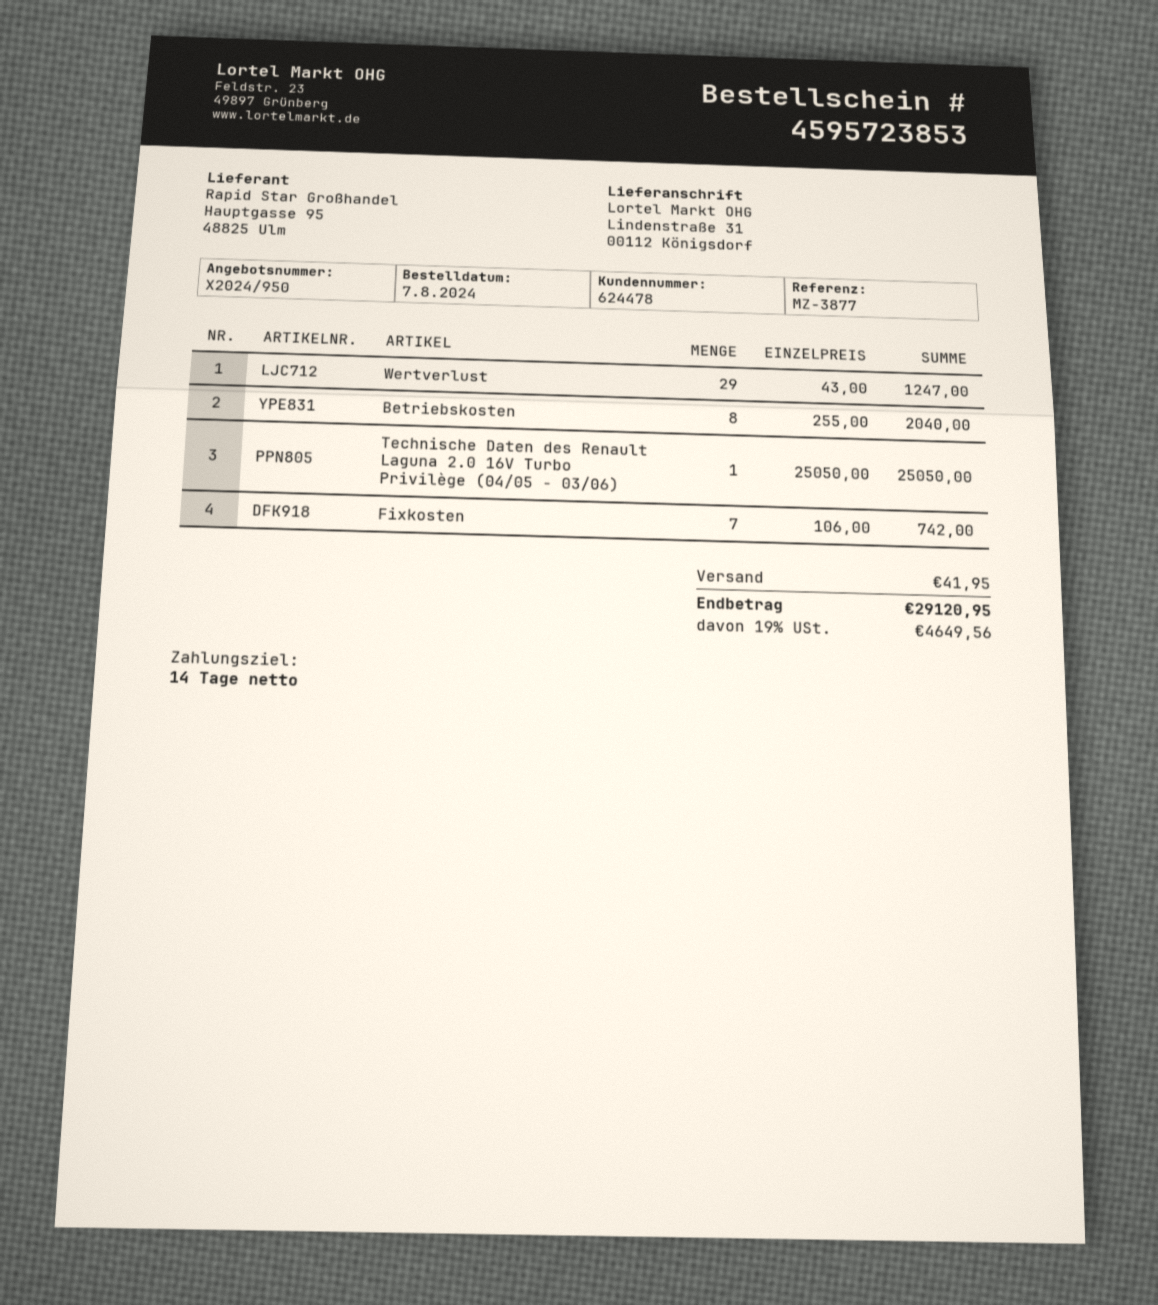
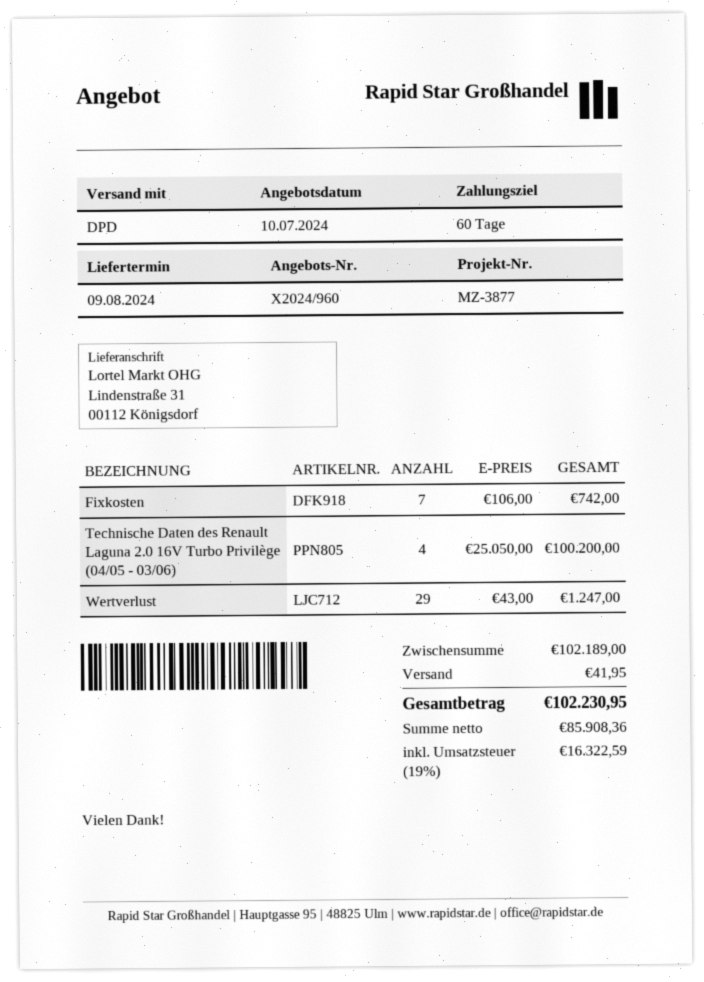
quote number: X2024/950 -> X2024/960
payment terms: 14 days -> 60 days
Betriebskosten: 8 x 255.00 = 2040.00 -> none
Technische Daten des Renault Laguna 2.0 16V Turbo Privilège (04/05 - 03/06): 1 x 25050.00 = 25050.00 -> 4 x 25050.00 = 100200.00
tax: 19% = 4649.56 -> 19% = 16322.59
total: 29120.95 -> 102230.95

